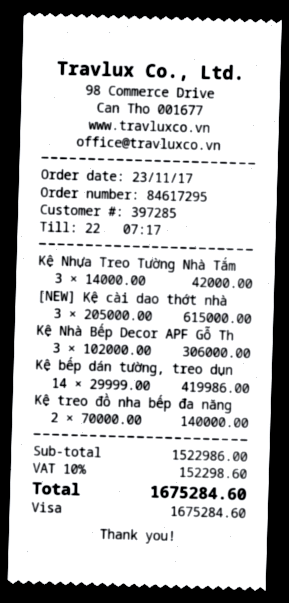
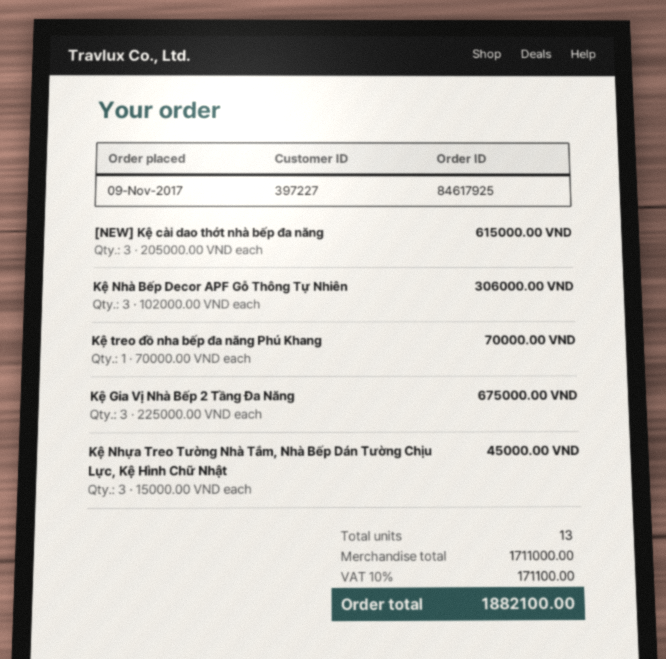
order number: 84617295 -> 84617925
order date: 2017-11-23 -> 2017-11-09
customer number: 397285 -> 397227
Kệ Nhựa Treo Tường Nhà Tắm: 3 x 14000.00 = 42000.00 -> 3 x 15000.00 = 45000.00
Kệ bếp dán tường, treo dụn: 14 x 29999.00 = 419986.00 -> none
Kệ treo đồ nha bếp đa năng: 2 x 70000.00 = 140000.00 -> 1 x 70000.00 = 70000.00
Kệ Gia Vị Nhà Bếp 2 Tầng Đa Năng: none -> 3 x 225000.00 = 675000.00
subtotal: 1522986.00 -> 1711000.00
tax: 10% = 152298.60 -> 10% = 171100.00
total: 1675284.60 -> 1882100.00

